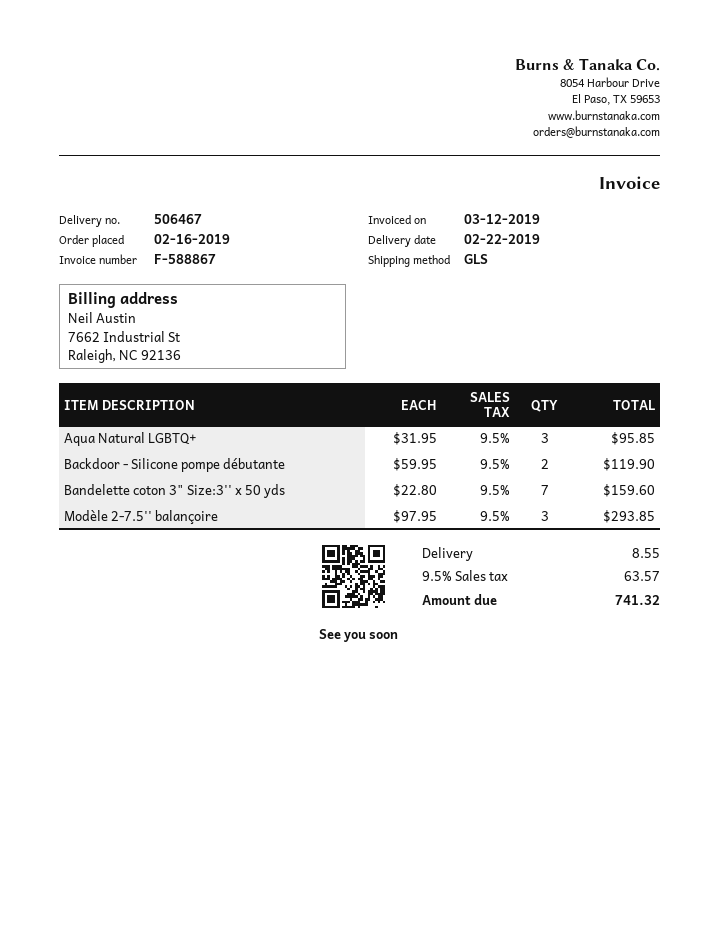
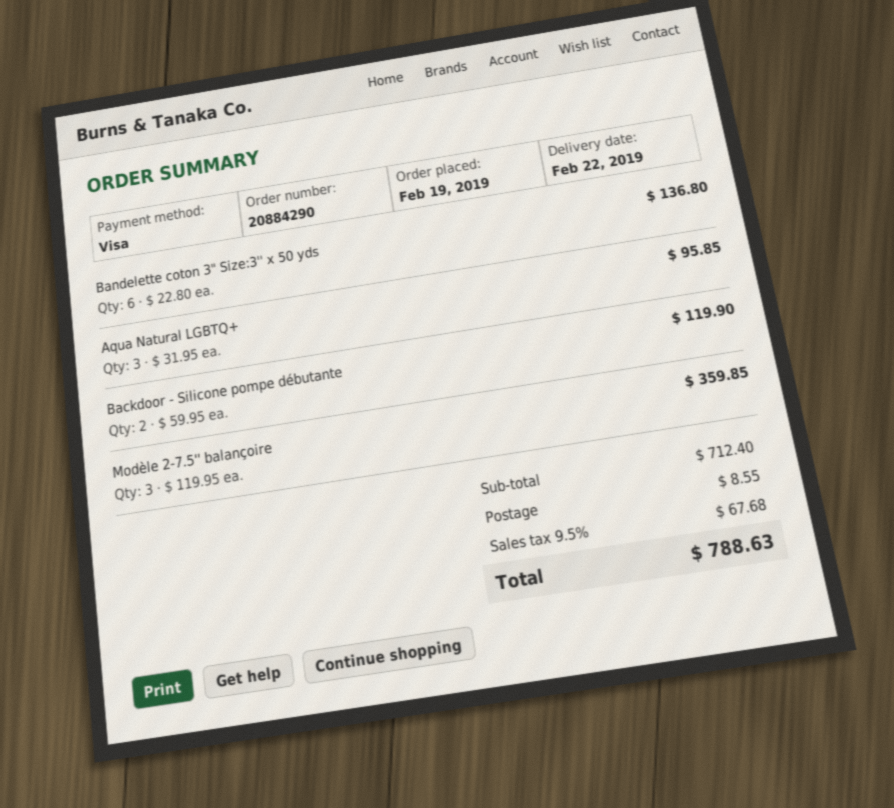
order date: 2019-02-16 -> 2019-02-19
Bandelette coton 3" Size:3'' x 50 yds: 7 x 22.80 = 159.60 -> 6 x 22.80 = 136.80
Modèle 2-7.5'' balançoire: 3 x 97.95 = 293.85 -> 3 x 119.95 = 359.85
tax: 9.5% = 63.57 -> 9.5% = 67.68
total: 741.32 -> 788.63

